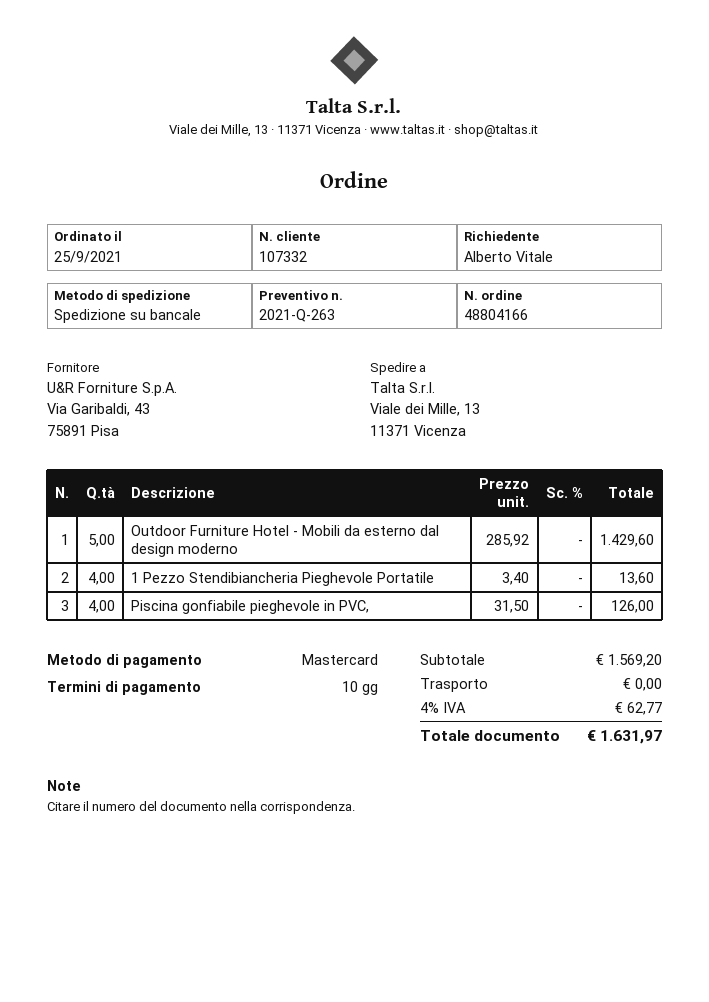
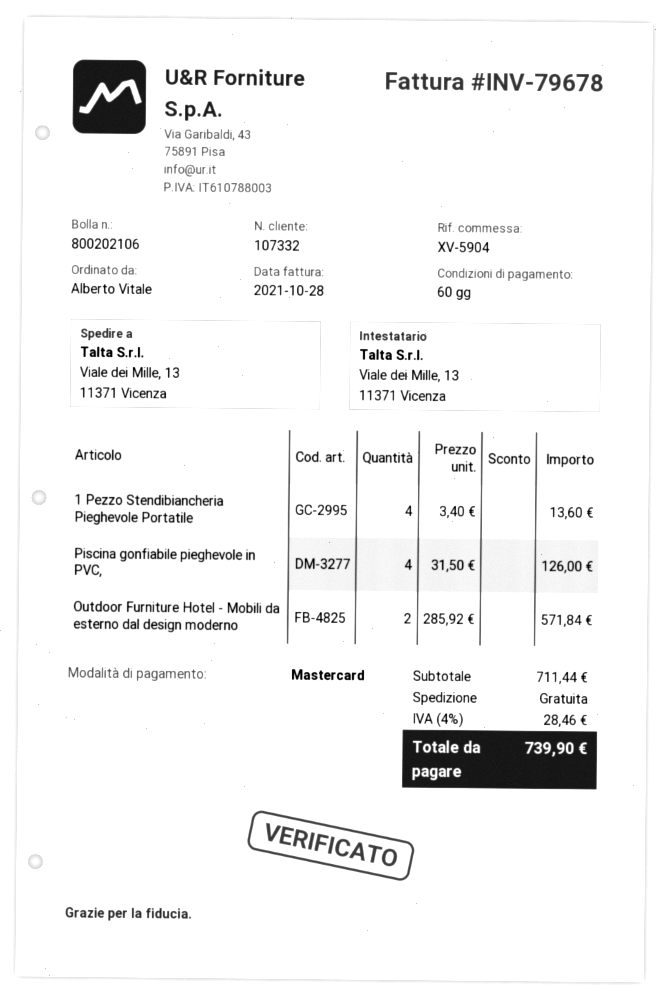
payment terms: 10 days -> 60 days
Outdoor Furniture Hotel - Mobili da esterno dal design moderno: 5 x 285.92 = 1429.60 -> 2 x 285.92 = 571.84
subtotal: 1569.20 -> 711.44
tax: 4% = 62.77 -> 4% = 28.46
total: 1631.97 -> 739.90

